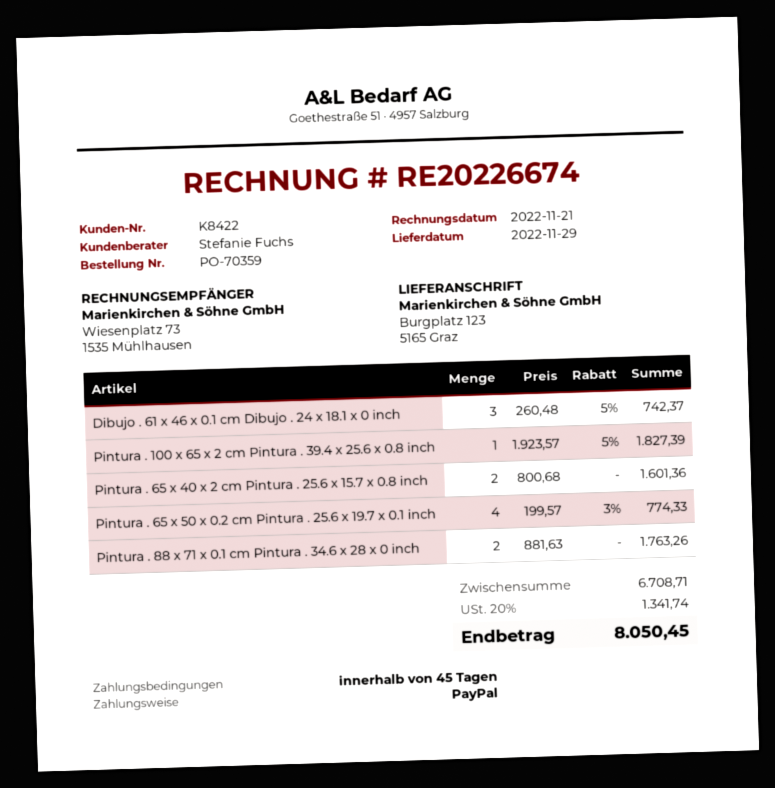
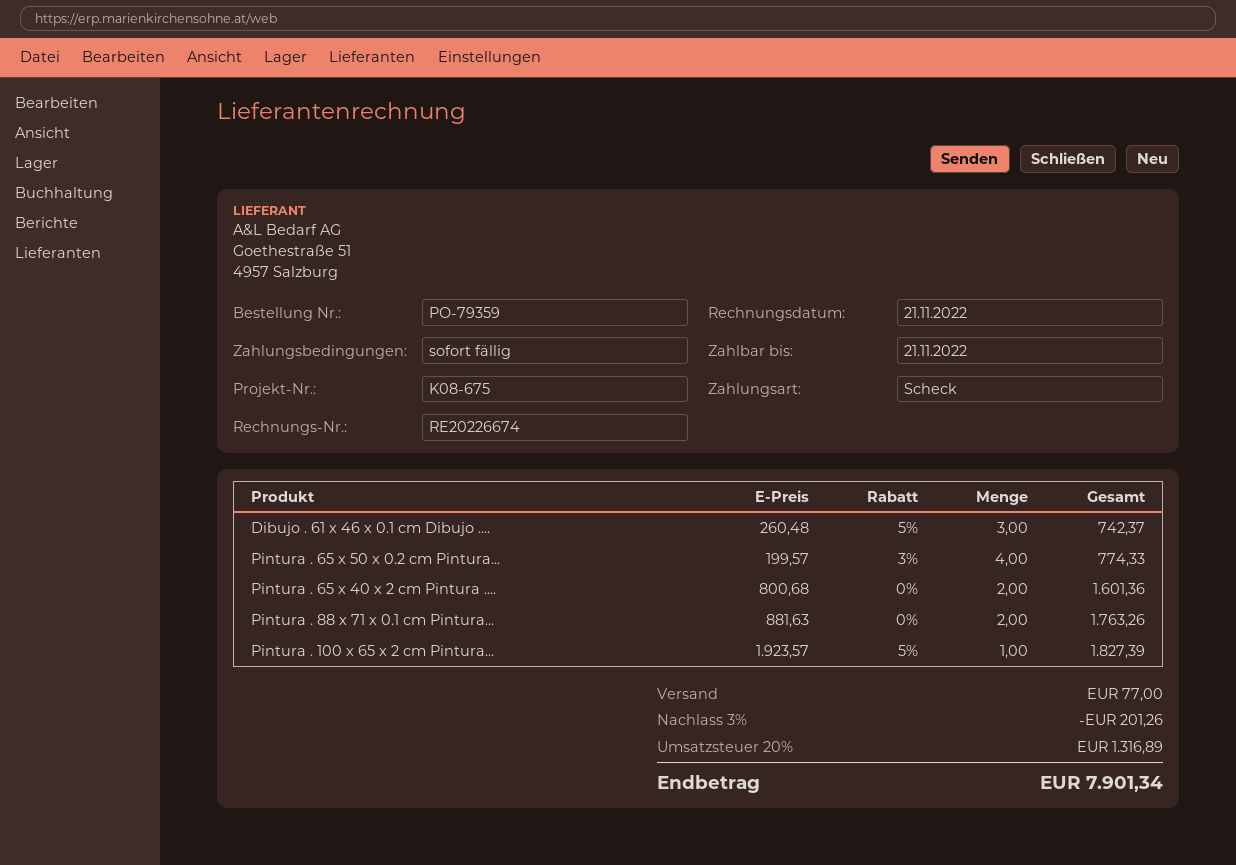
order number: PO-70359 -> PO-79359
payment terms: 45 days -> on receipt
payment method: PayPal -> cheque
discount: none -> 3% = 201.26
shipping: none -> 77.00
tax: 20% = 1341.74 -> 20% = 1316.89
total: 8050.45 -> 7901.34

